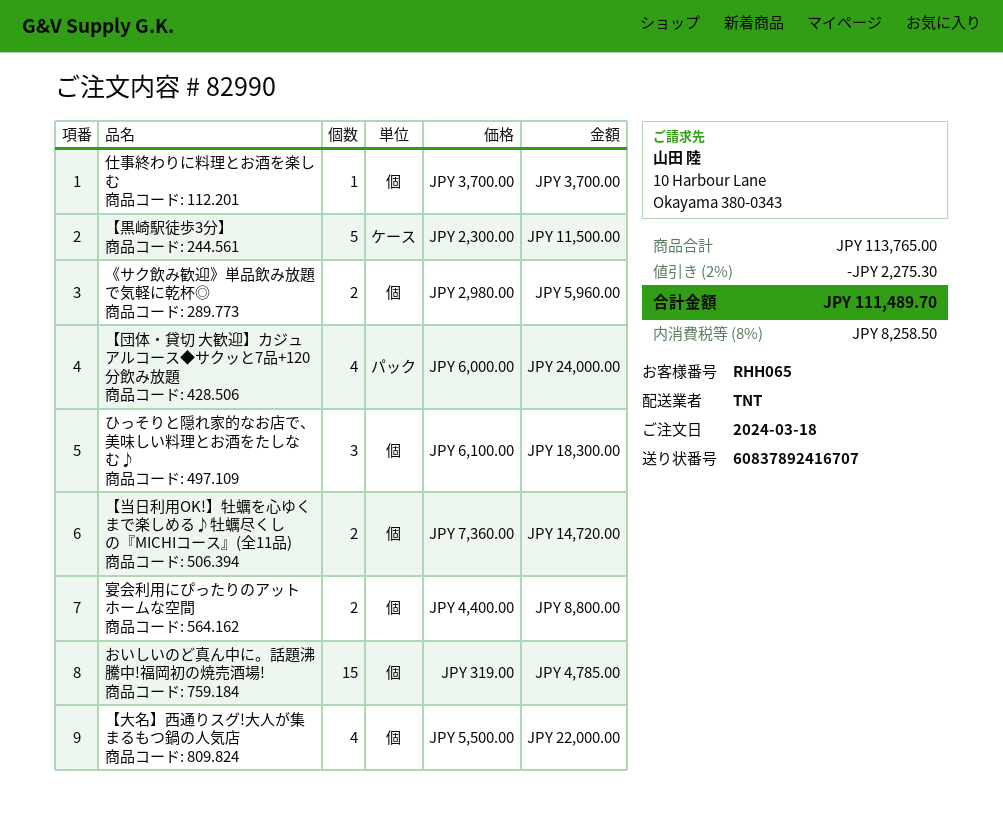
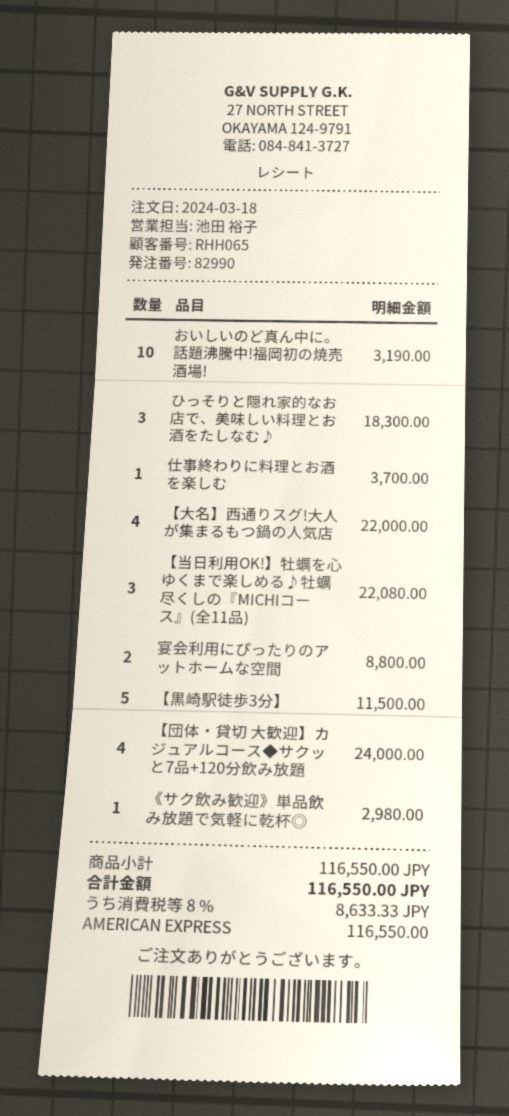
《サク飲み歓迎》単品飲み放題で気軽に乾杯◎: 2 for 5960.00 -> 1 for 2980.00
【当日利用OK!】牡蠣を心ゆくまで楽しめる♪牡蠣尽くしの『MICHIコース』(全11品): 2 for 14720.00 -> 3 for 22080.00
おいしいのど真ん中に。話題沸騰中!福岡初の焼売酒場!: 15 for 4785.00 -> 10 for 3190.00
subtotal: 113765.00 -> 116550.00
discount: 2% = 2275.30 -> none
tax: 8% = 8258.50 -> 8% = 8633.33
total: 111489.70 -> 116550.00

